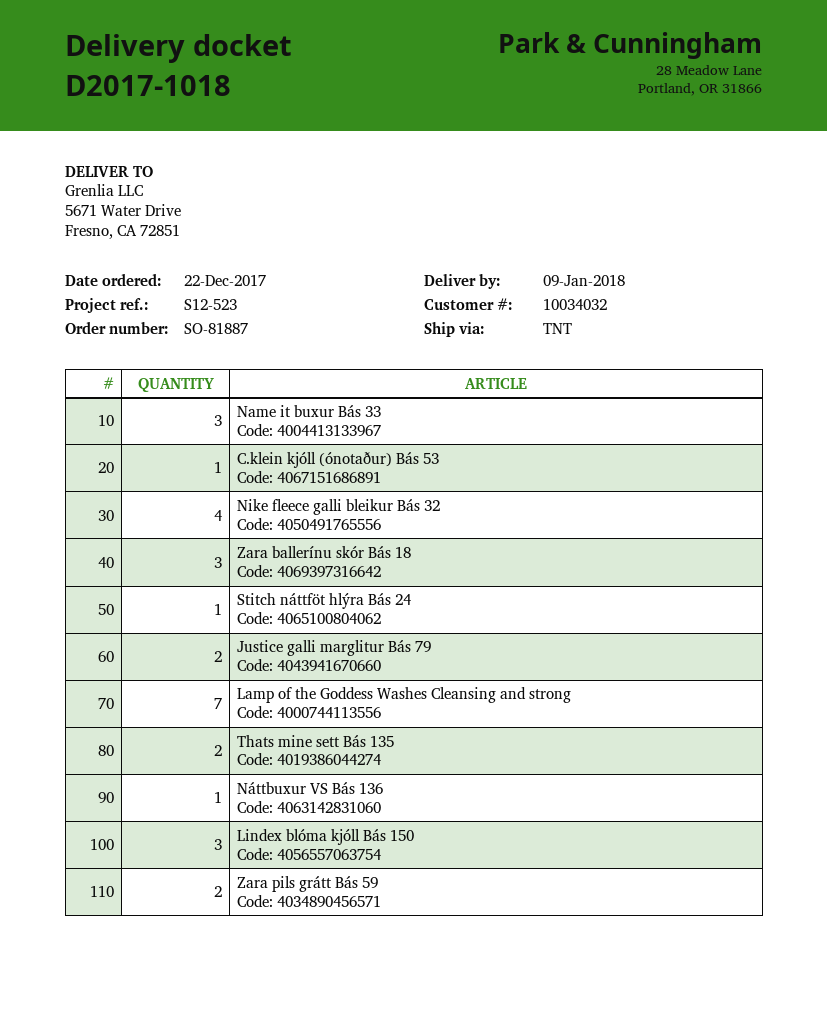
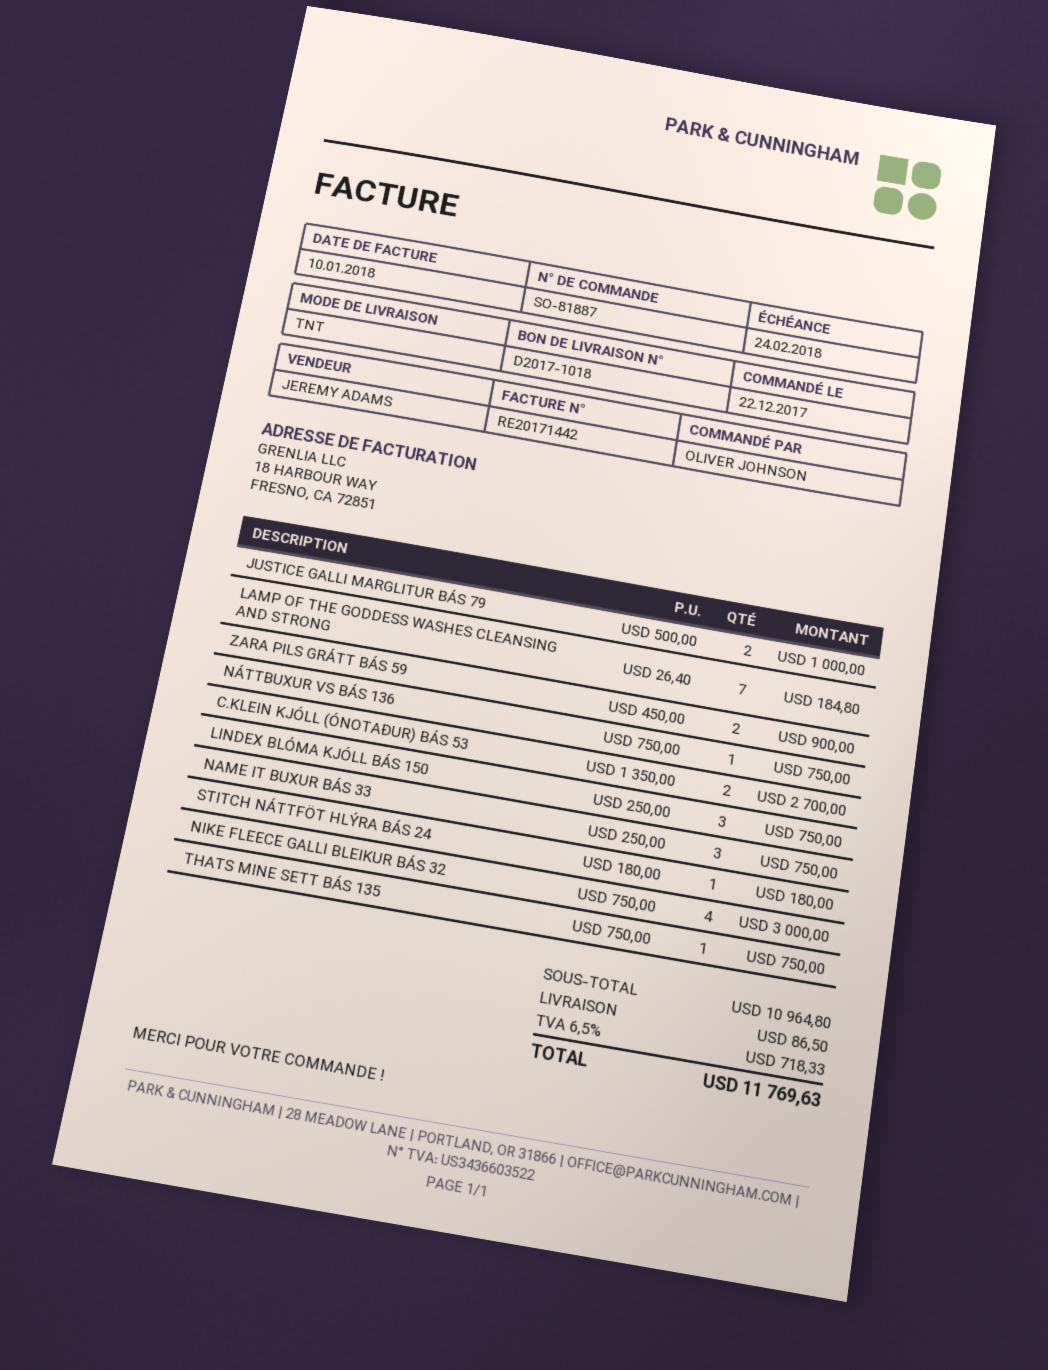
C.klein kjóll (ónotaður) Bás 53: 1 -> 2
Zara ballerínu skór Bás 18: 3 -> none
Thats mine sett Bás 135: 2 -> 1

